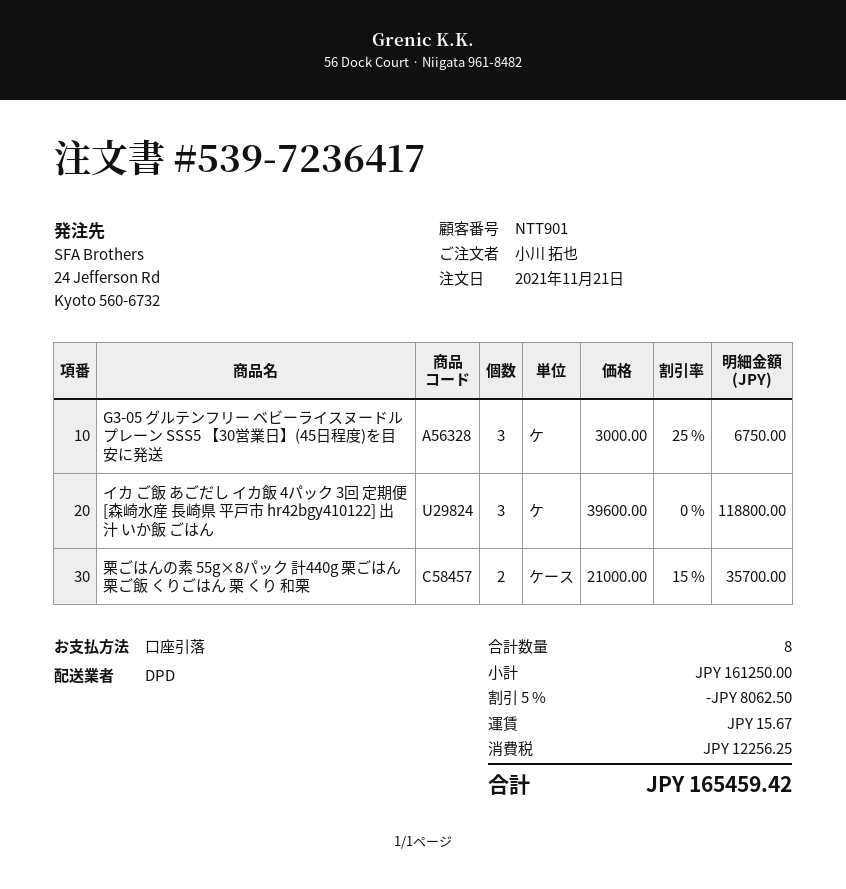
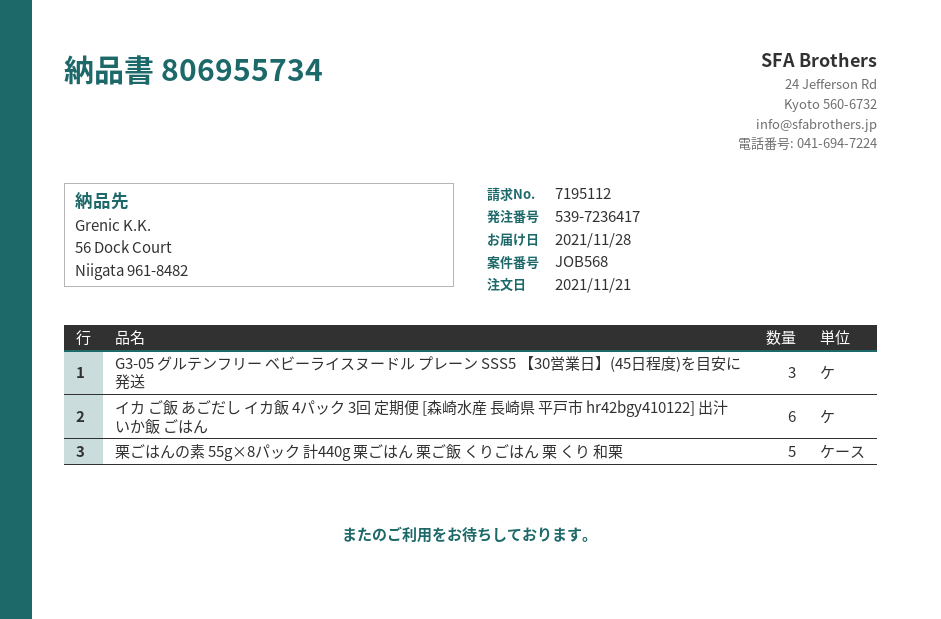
イカ ご飯 あごだし イカ飯 4パック 3回 定期便 [森崎水産 長崎県 平戸市 hr42bgy410122] 出汁 いか飯 ごはん: 3 -> 6
栗ごはんの素 55g×8パック 計440g 栗ごはん 栗ご飯 くりごはん 栗 くり 和栗: 2 -> 5

